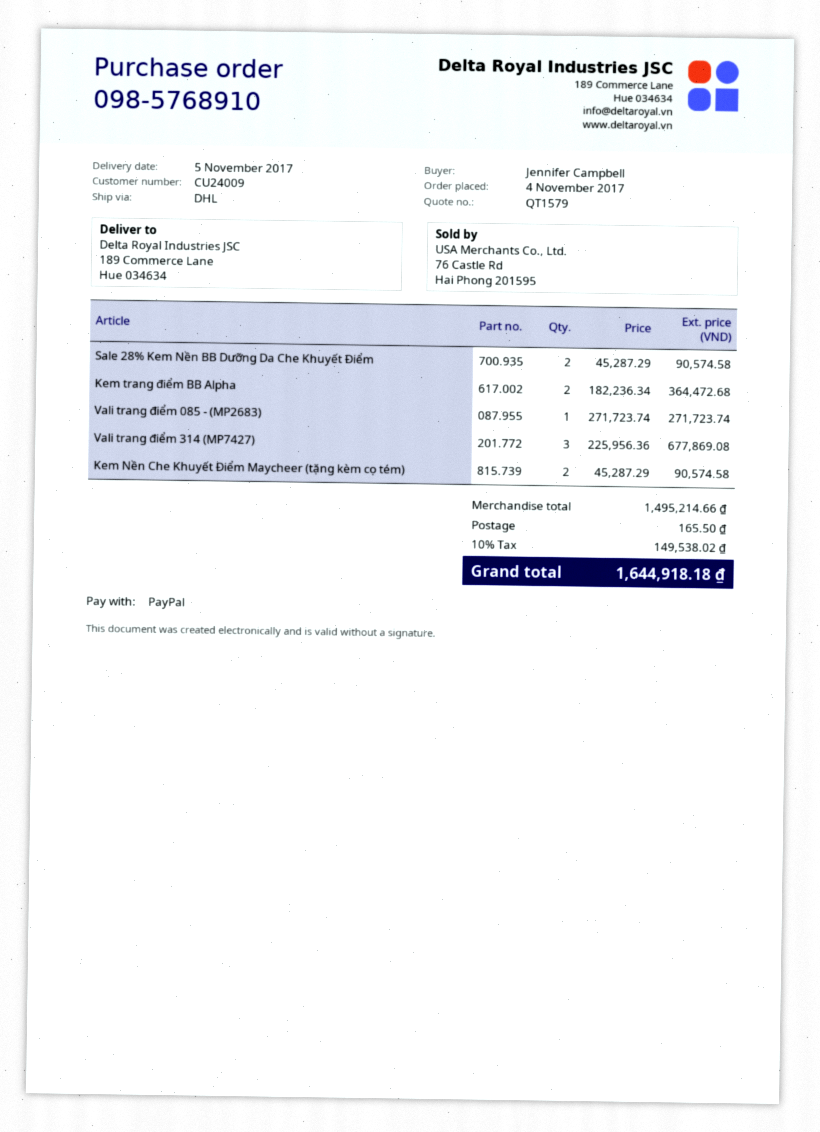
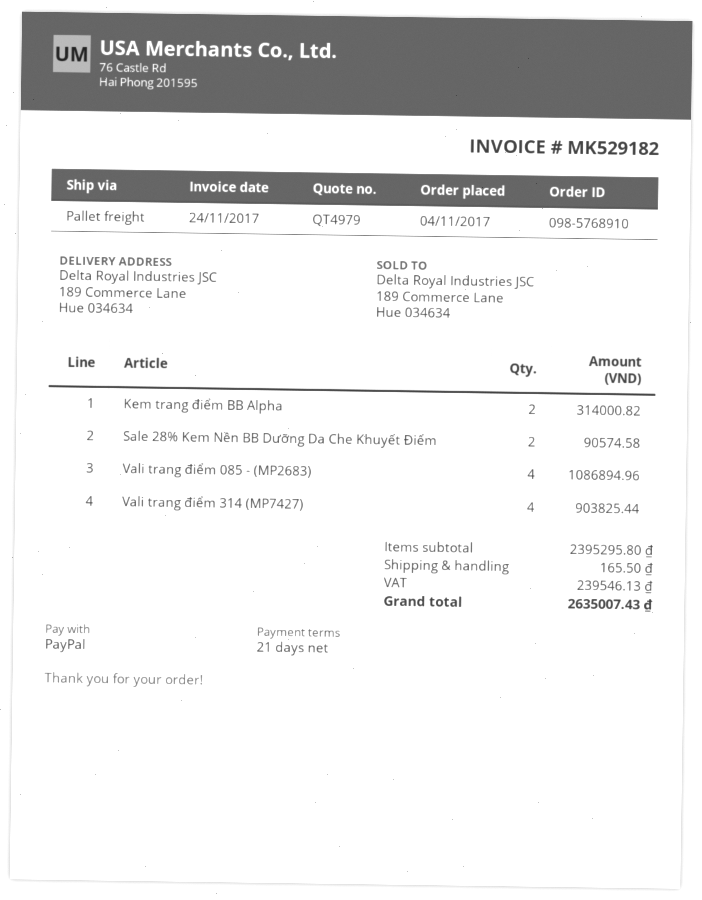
quote number: QT1579 -> QT4979
shipping method: DHL -> pallet freight
Kem trang điểm BB Alpha: 2 for 364472.68 -> 2 for 314000.82
Vali trang điểm 085 - (MP2683): 1 for 271723.74 -> 4 for 1086894.96
Vali trang điểm 314 (MP7427): 3 for 677869.08 -> 4 for 903825.44
Kem Nền Che Khuyết Điểm Maycheer (tặng kèm cọ tém): 2 for 90574.58 -> none
subtotal: 1495214.66 -> 2395295.80
tax: 149538.02 -> 239546.13
total: 1644918.18 -> 2635007.43

